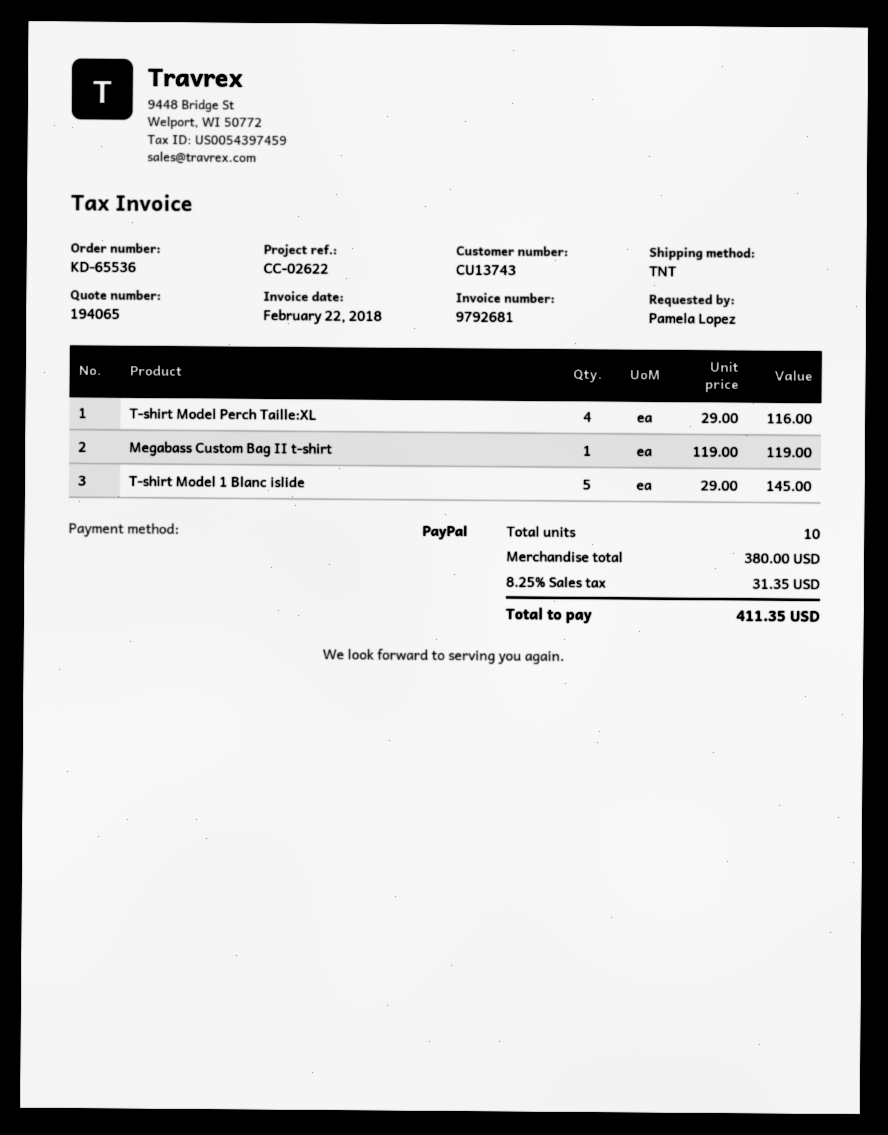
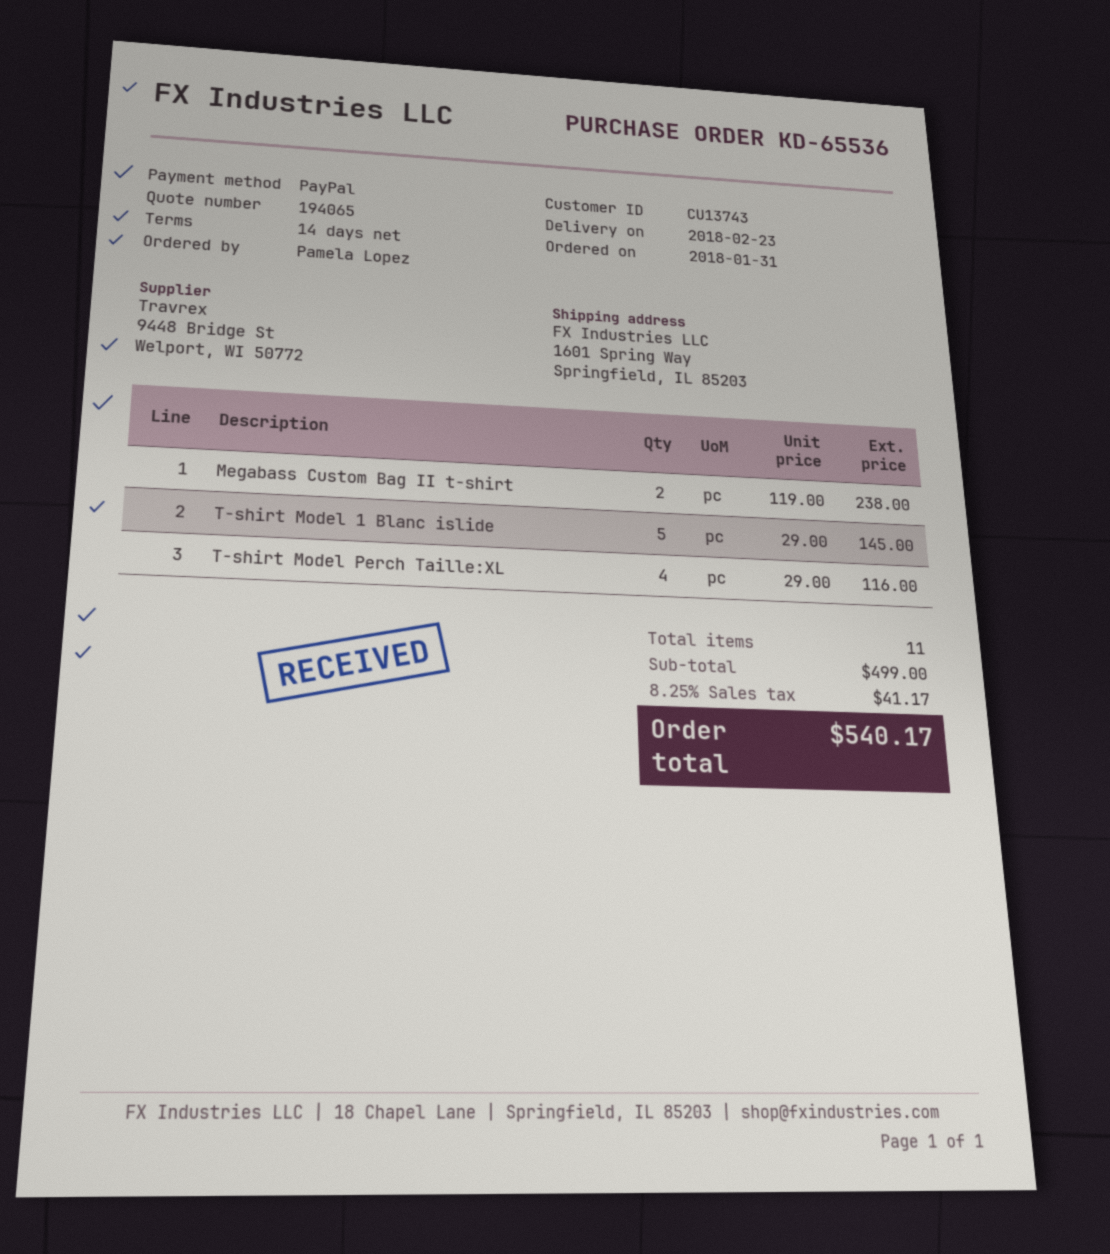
Megabass Custom Bag II t-shirt: 1 x 119.00 = 119.00 -> 2 x 119.00 = 238.00
total quantity: 10 -> 11
subtotal: 380.00 -> 499.00
tax: 8.25% = 31.35 -> 8.25% = 41.17
total: 411.35 -> 540.17

